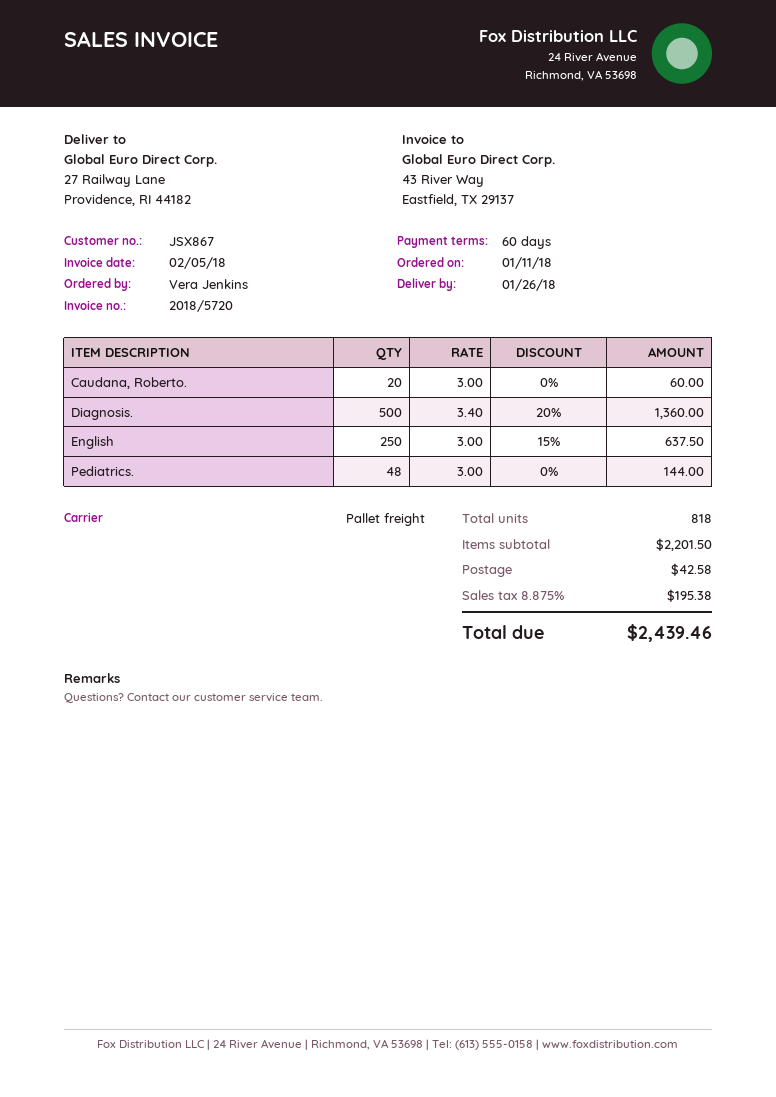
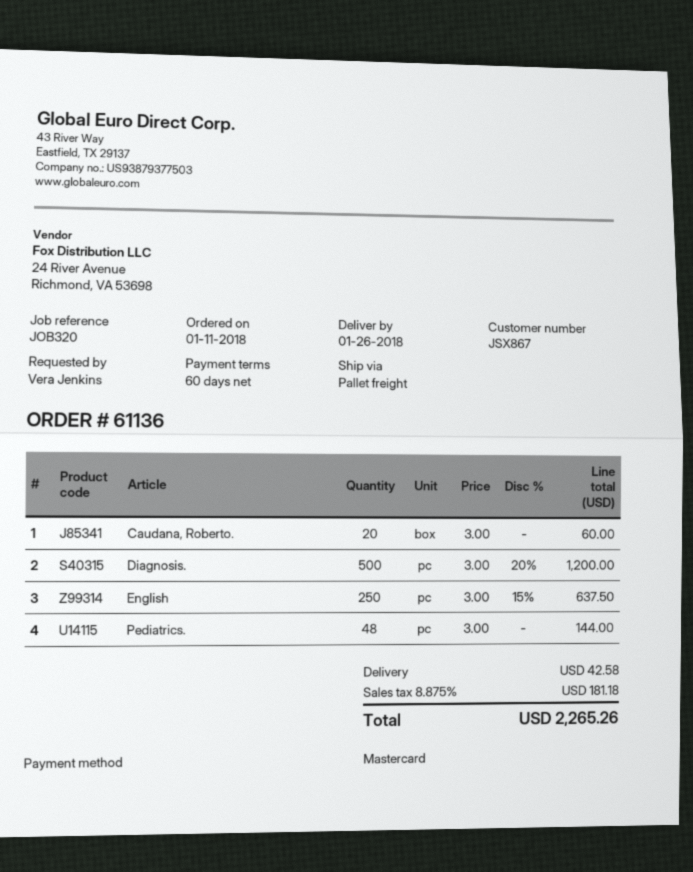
Diagnosis.: 500 x 3.40 - 20% = 1360.00 -> 500 x 3.00 - 20% = 1200.00
tax: 8.875% = 195.38 -> 8.875% = 181.18
total: 2439.46 -> 2265.26

